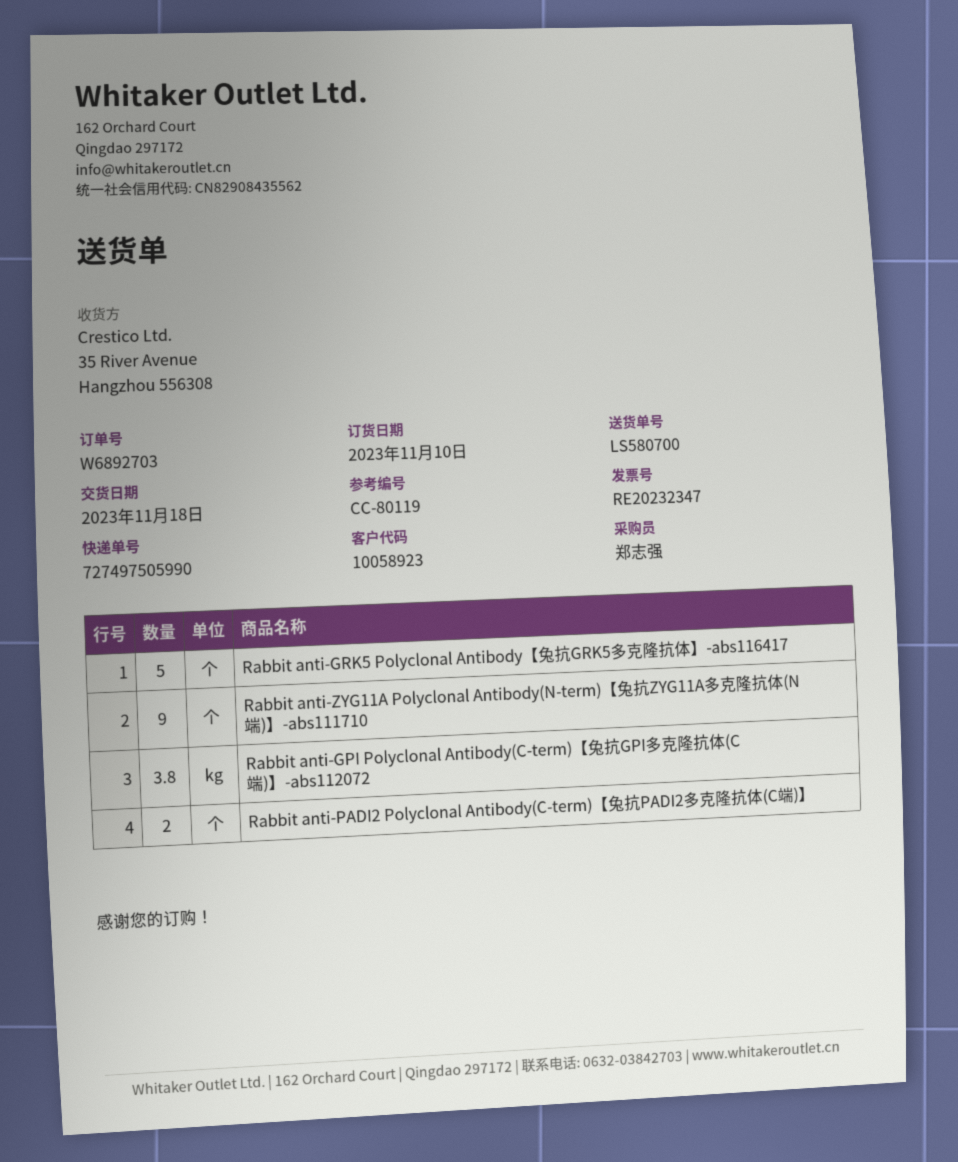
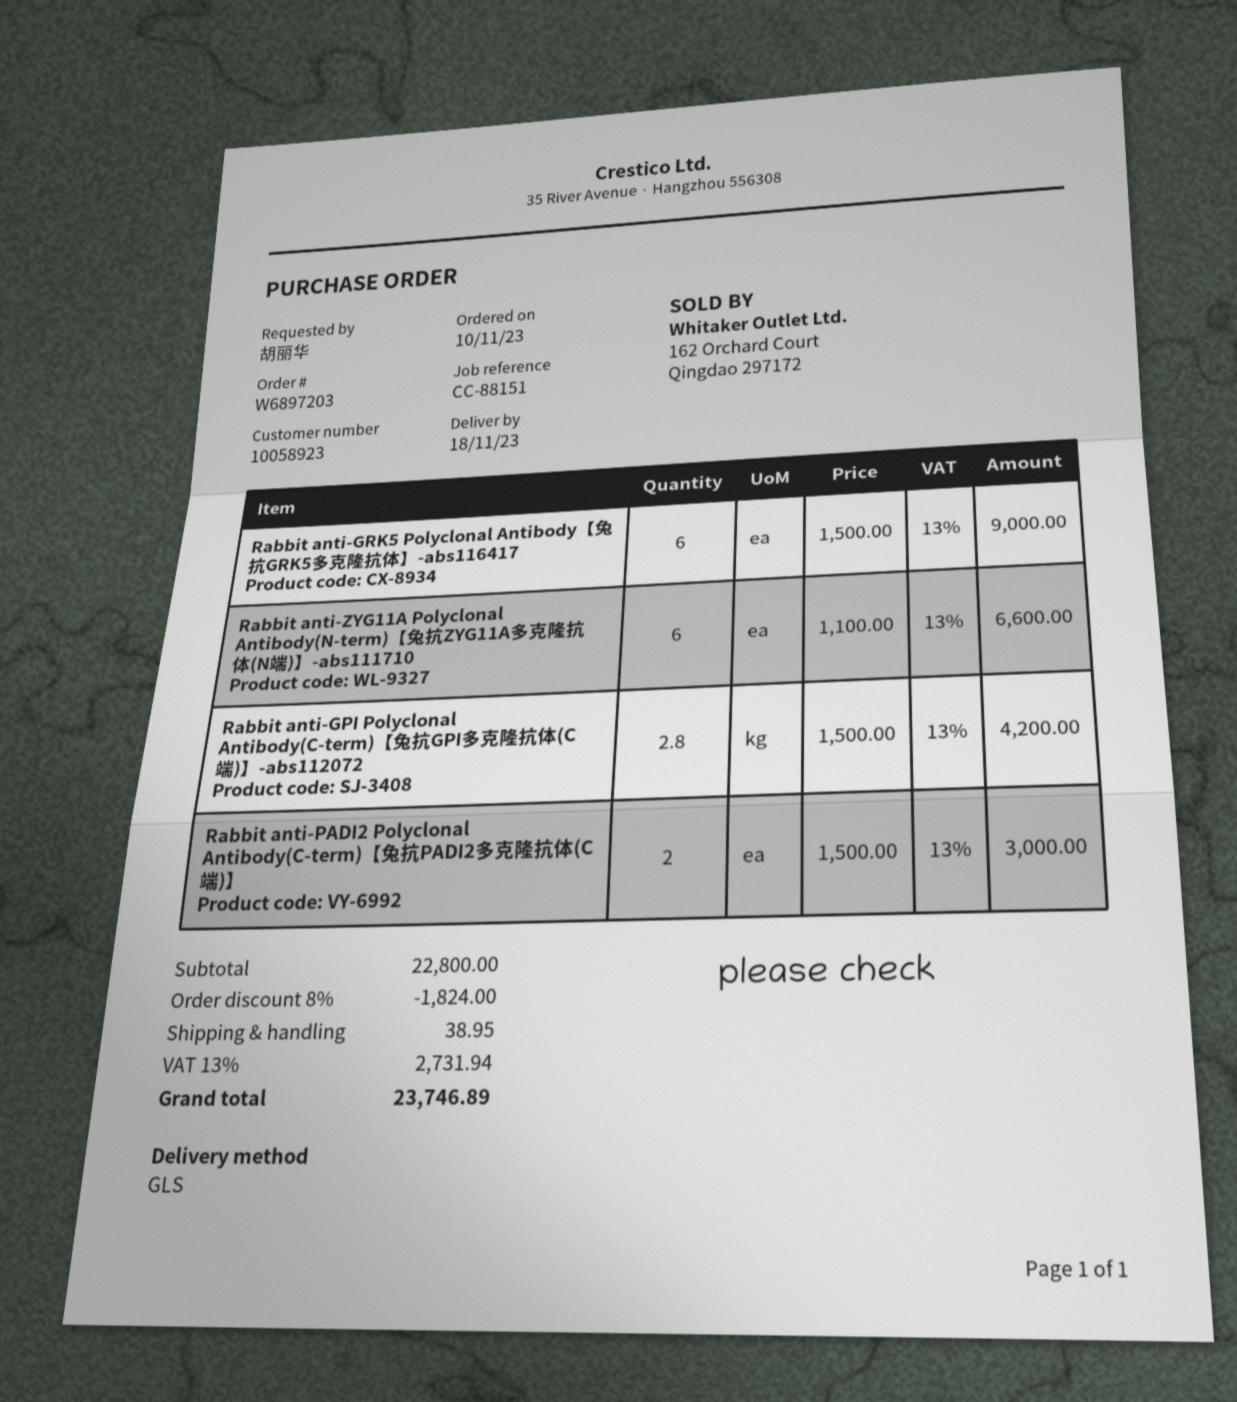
order number: W6892703 -> W6897203
reference: CC-80119 -> CC-88151
ordered by: 郑志强 -> 胡丽华
Rabbit anti-GRK5 Polyclonal Antibody【兔抗GRK5多克隆抗体】-abs116417: 5 -> 6
Rabbit anti-ZYG11A Polyclonal Antibody(N-term)【兔抗ZYG11A多克隆抗体(N端)】-abs111710: 9 -> 6
Rabbit anti-GPI Polyclonal Antibody(C-term)【兔抗GPI多克隆抗体(C端)】-abs112072: 3.8 -> 2.8

